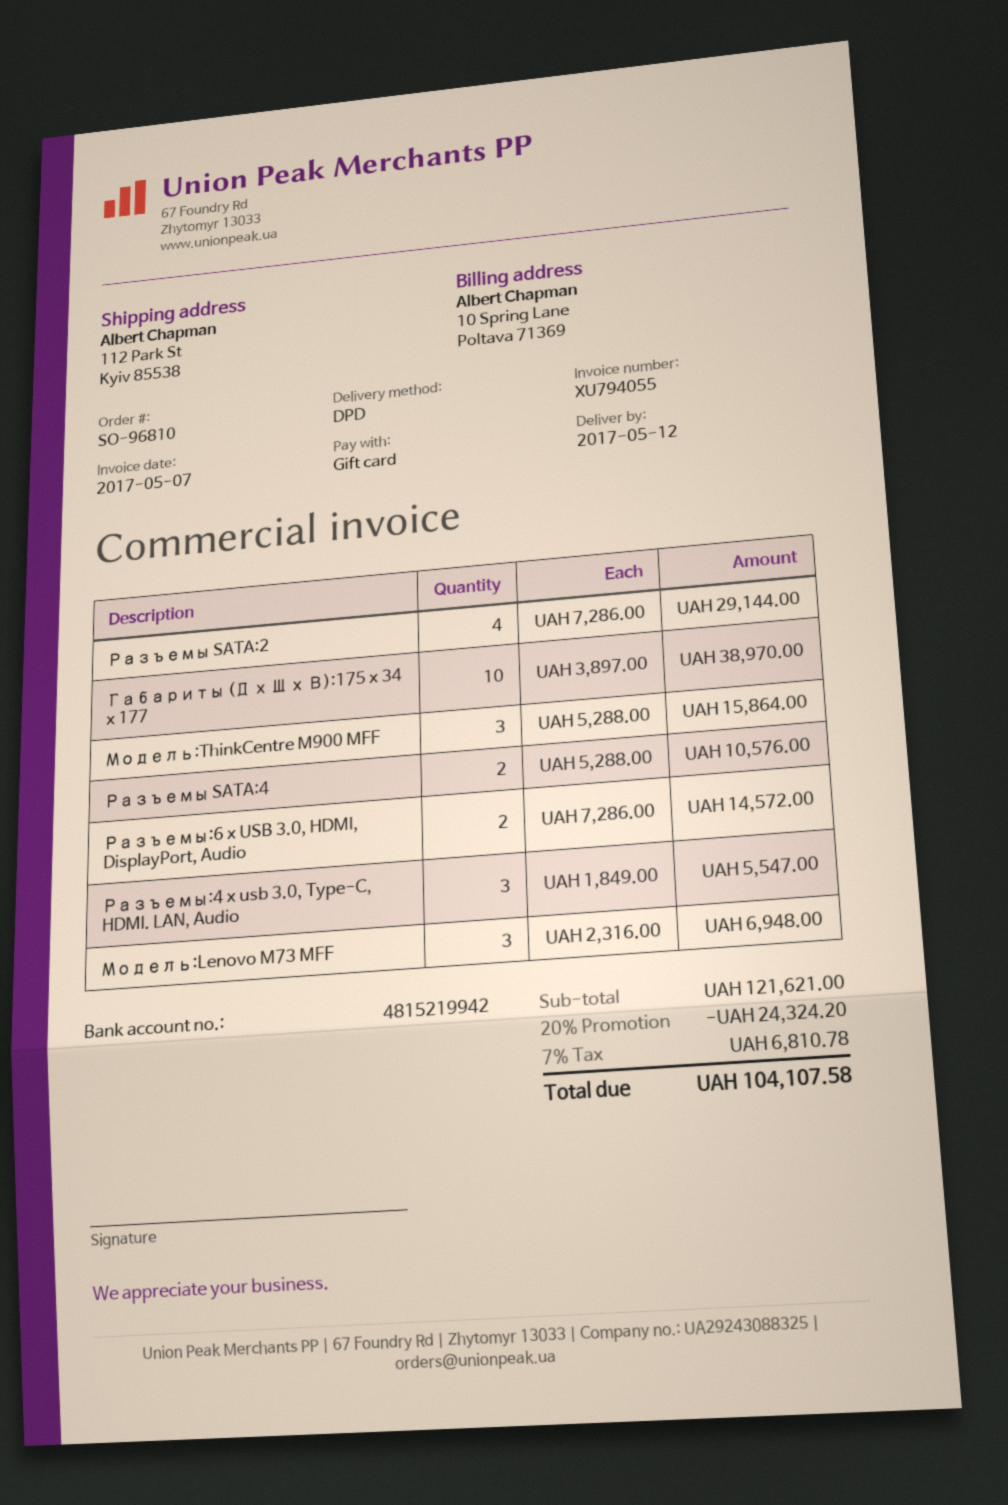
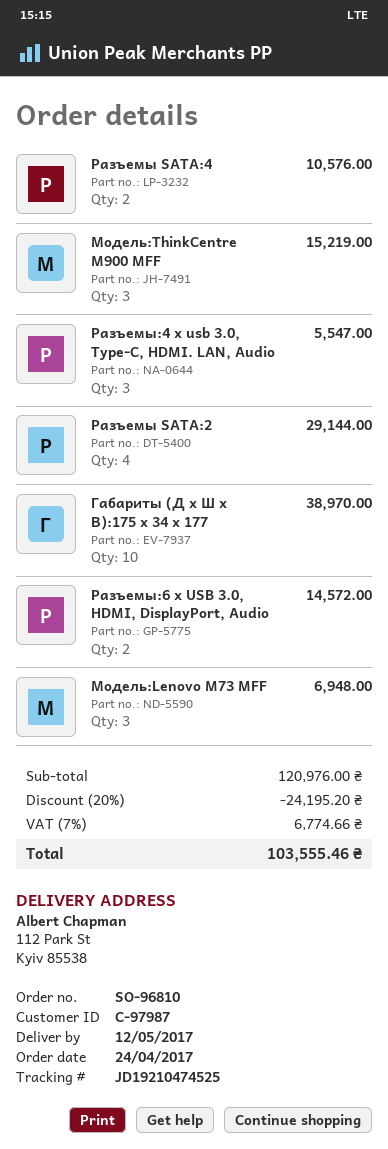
Модель:ThinkCentre M900 MFF: 3 for 15864.00 -> 3 for 15219.00
subtotal: 121621.00 -> 120976.00
discount: 20% = 24324.20 -> 20% = 24195.20
tax: 7% = 6810.78 -> 7% = 6774.66
total: 104107.58 -> 103555.46

